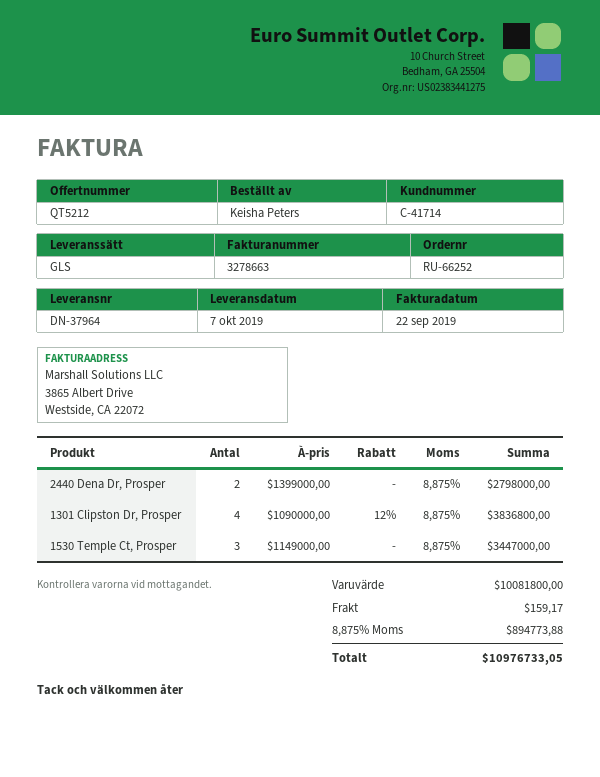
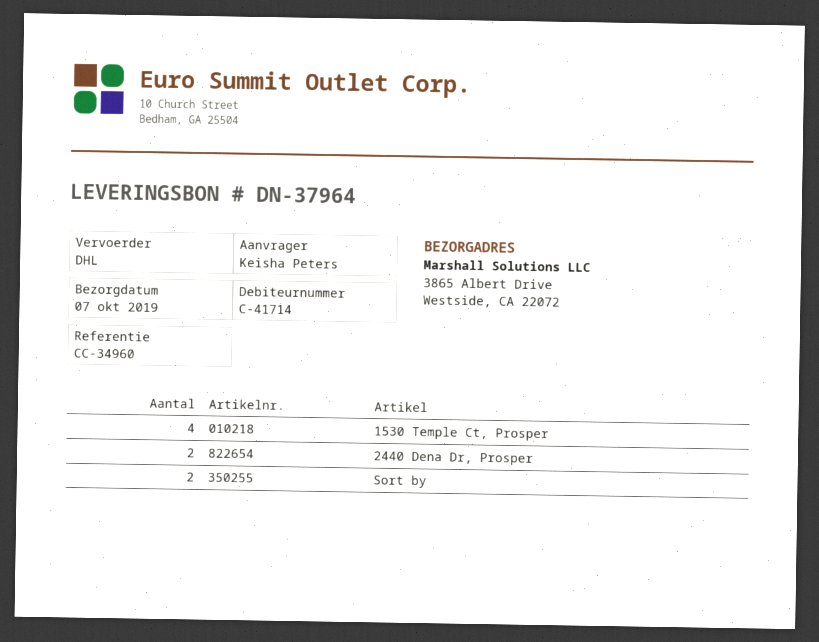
shipping method: GLS -> DHL
1301 Clipston Dr, Prosper: 4 -> none
1530 Temple Ct, Prosper: 3 -> 4
Sort by: none -> 2

